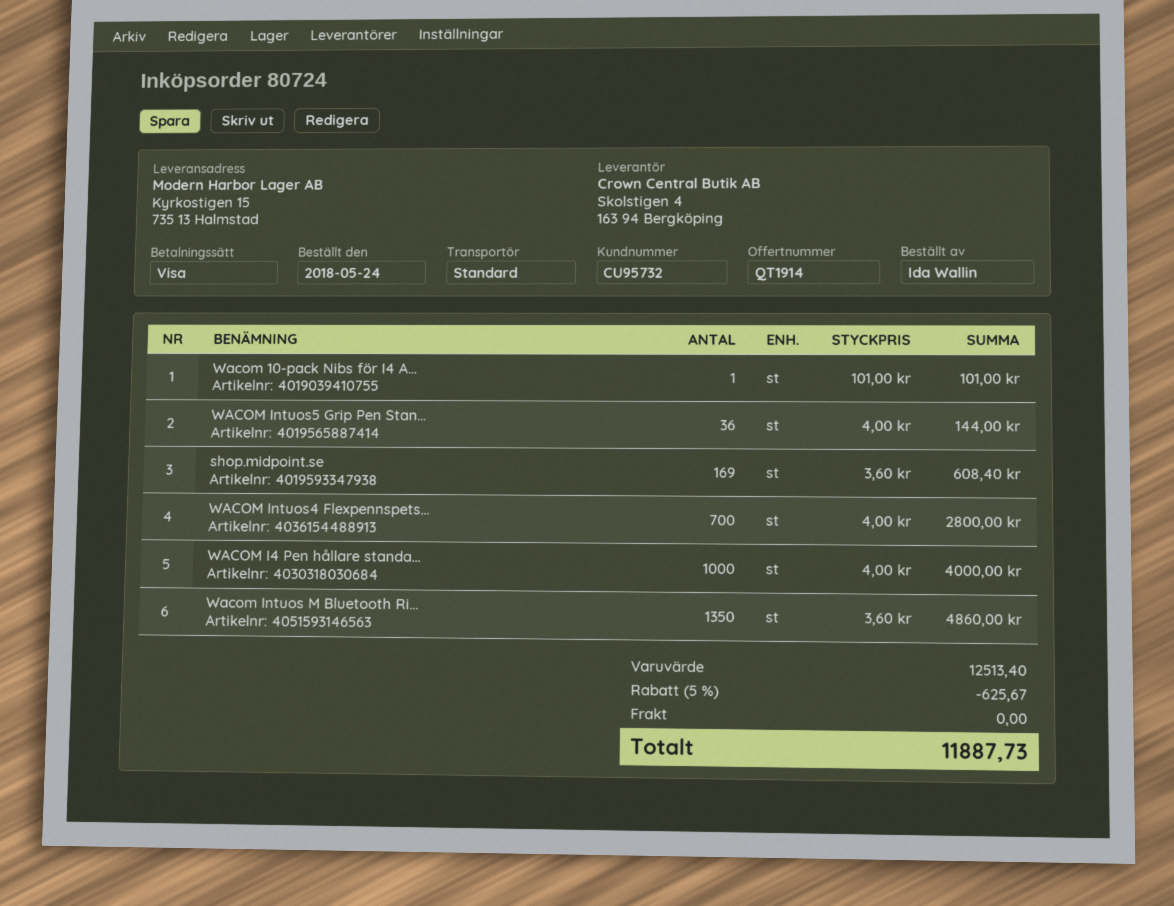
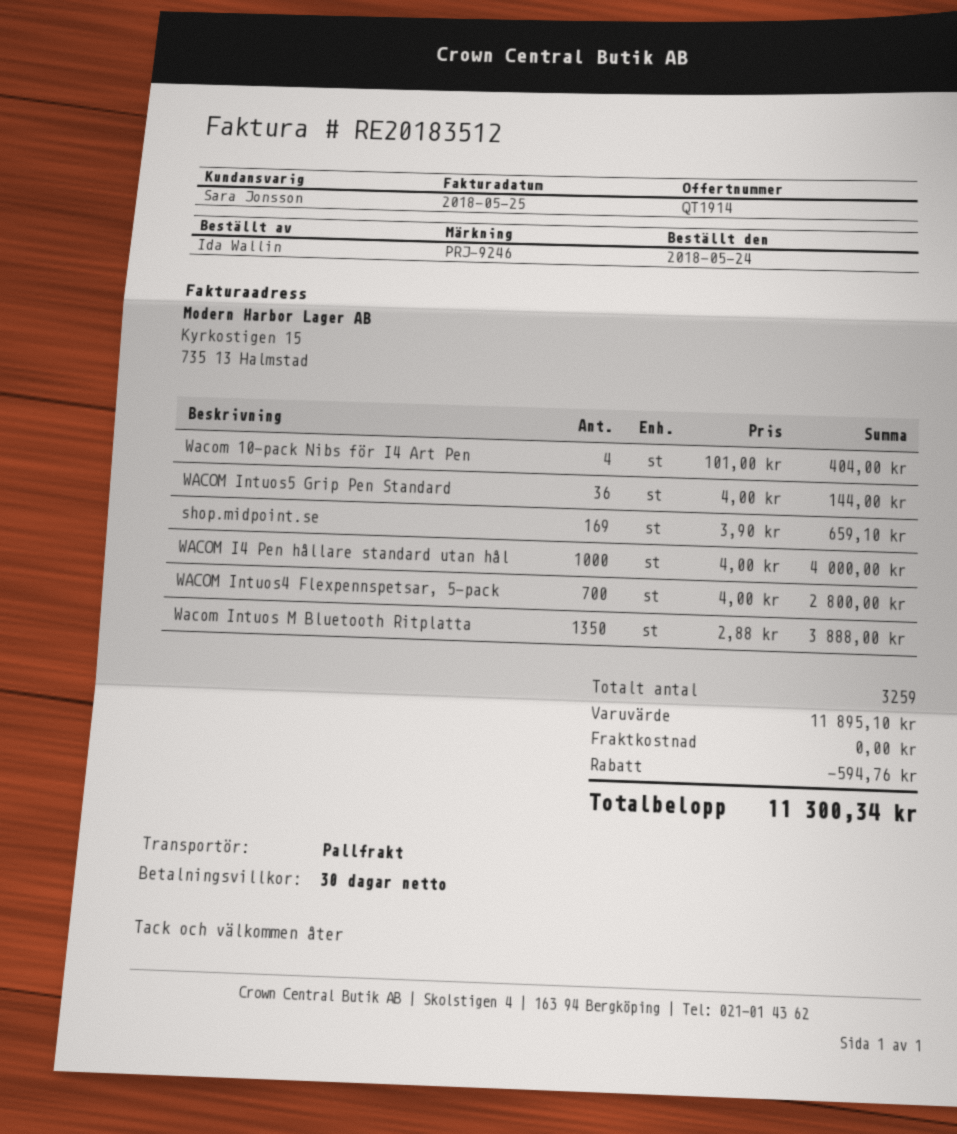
shipping method: standard -> pallet freight
Wacom 10-pack Nibs för I4 A...: 1 x 101.00 = 101.00 -> 4 x 101.00 = 404.00
shop.midpoint.se: 169 x 3.60 = 608.40 -> 169 x 3.90 = 659.10
Wacom Intuos M Bluetooth Ri...: 1350 x 3.60 = 4860.00 -> 1350 x 2.88 = 3888.00
subtotal: 12513.40 -> 11895.10
discount: 625.67 -> 594.76
total: 11887.73 -> 11300.34

